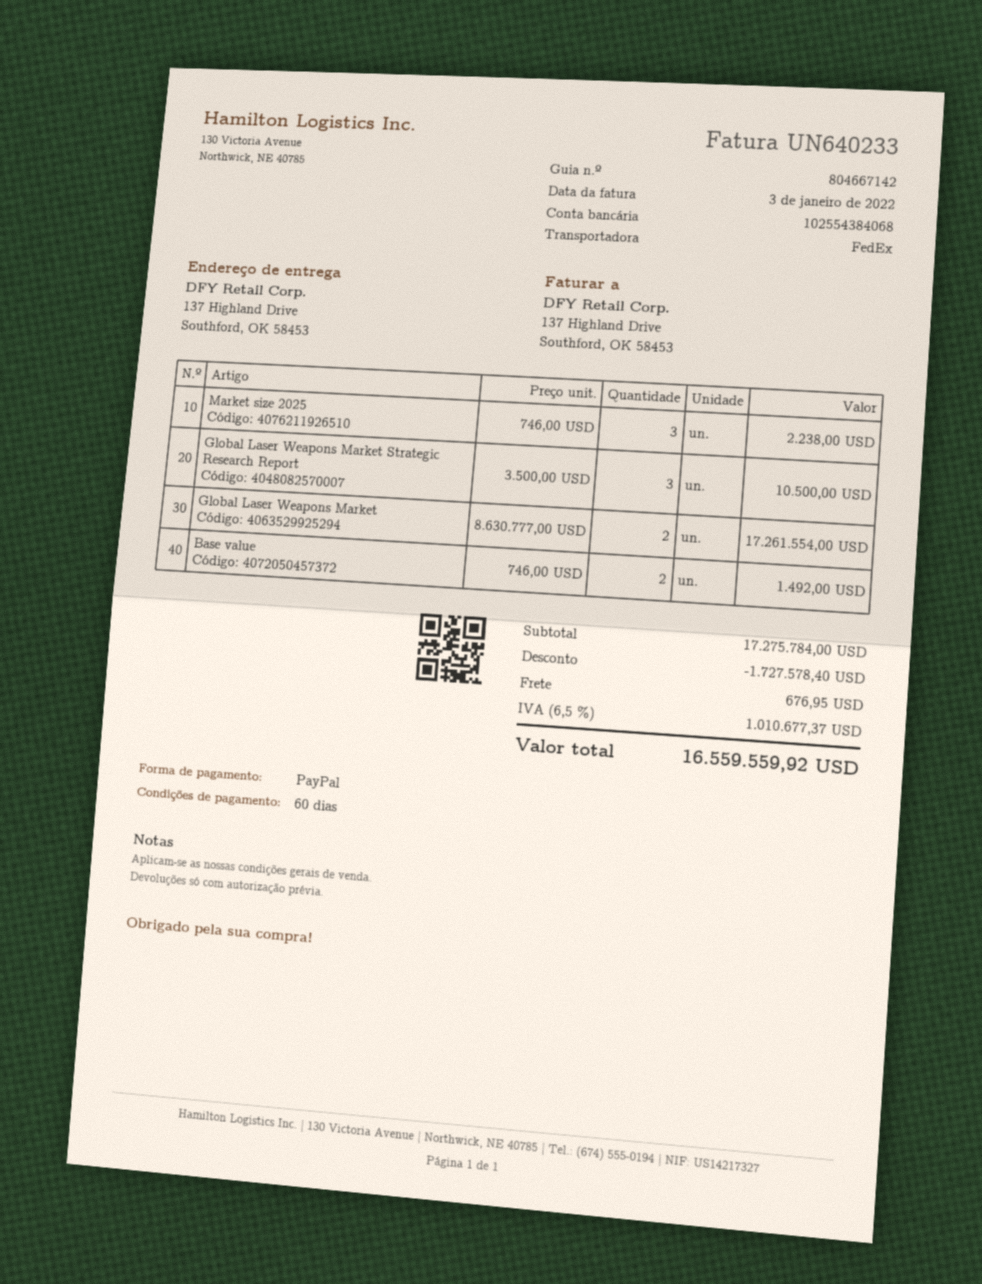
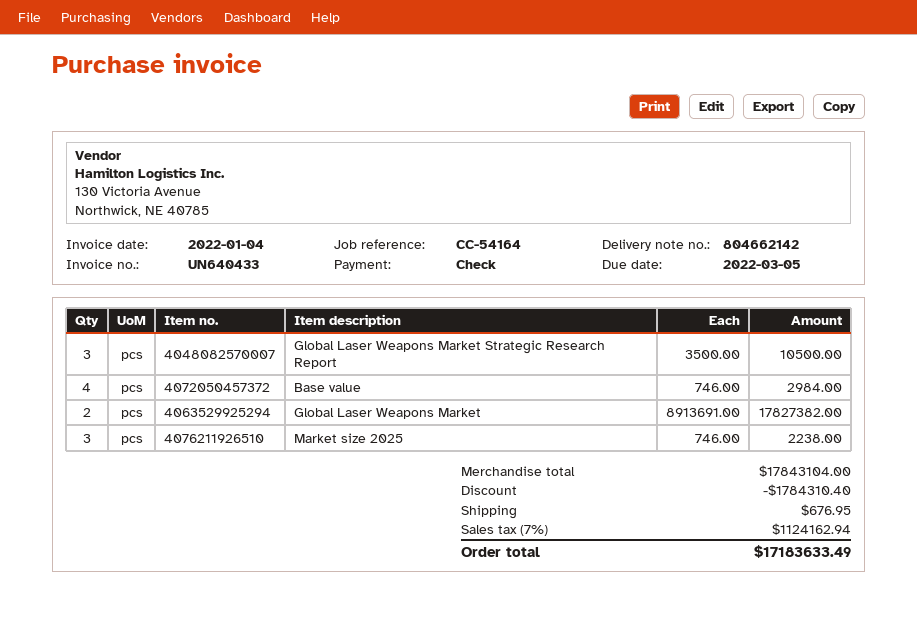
delivery note number: 804667142 -> 804662142
invoice number: UN640233 -> UN640433
invoice date: 2022-01-03 -> 2022-01-04
payment method: PayPal -> cheque
Global Laser Weapons Market: 2 x 8630777.00 = 17261554.00 -> 2 x 8913691.00 = 17827382.00
Base value: 2 x 746.00 = 1492.00 -> 4 x 746.00 = 2984.00
subtotal: 17275784.00 -> 17843104.00
discount: 1727578.40 -> 1784310.40
tax: 6.5% = 1010677.37 -> 7% = 1124162.94
total: 16559559.92 -> 17183633.49

